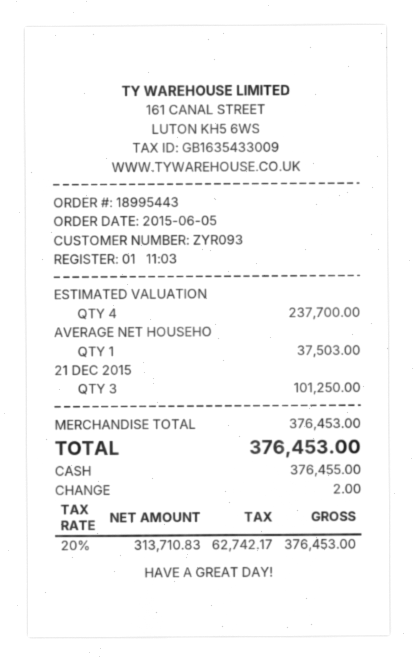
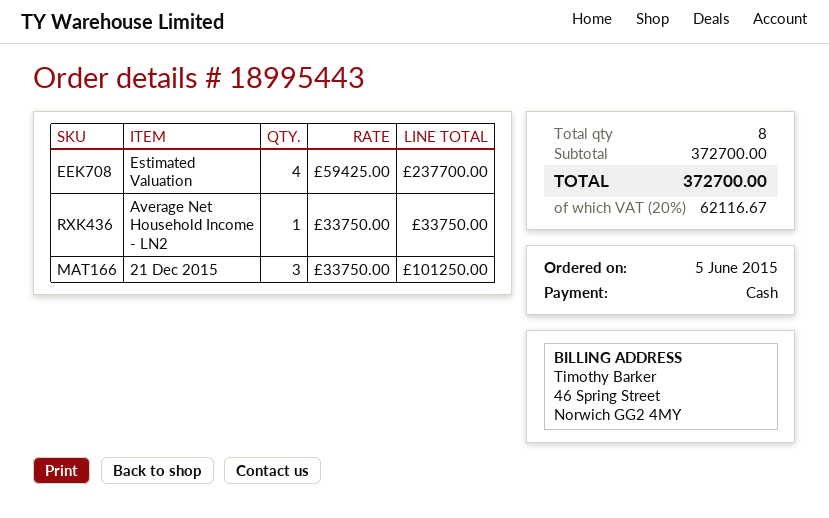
AVERAGE NET HOUSEHO: 1 for 37503.00 -> 1 for 33750.00
subtotal: 376453.00 -> 372700.00
tax: 20% = 62742.17 -> 20% = 62116.67
total: 376453.00 -> 372700.00

